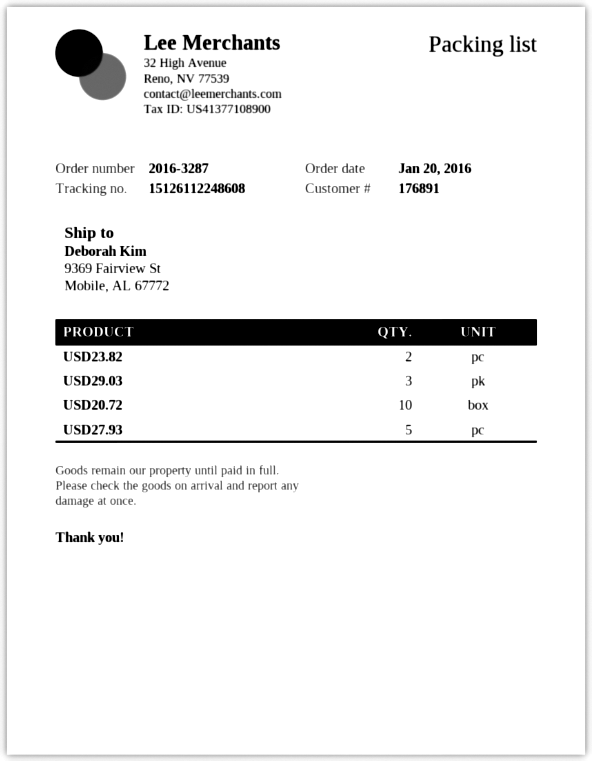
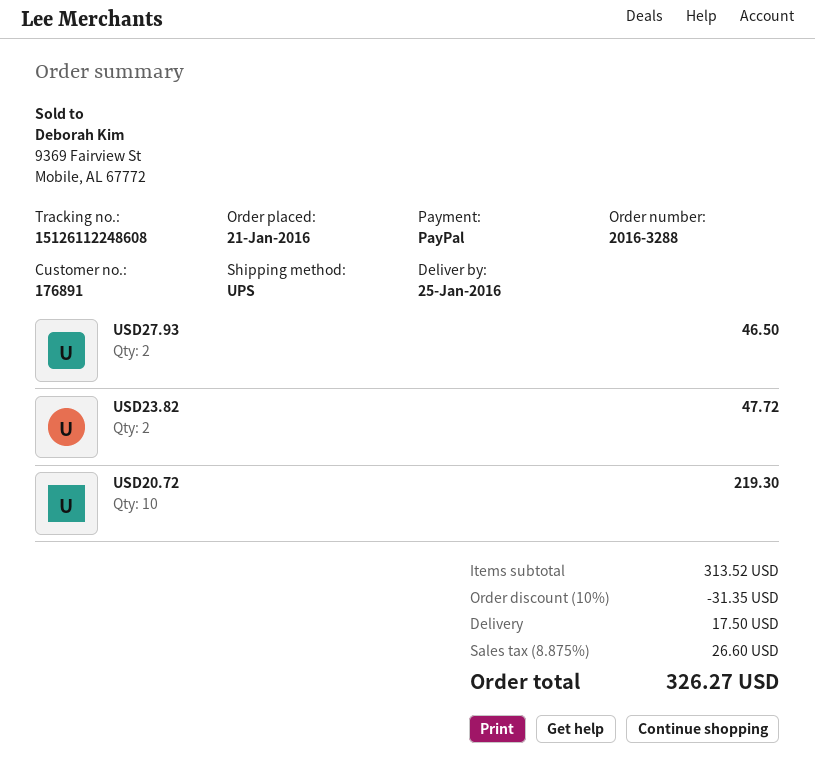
order number: 2016-3287 -> 2016-3288
order date: 2016-01-20 -> 2016-01-21
USD29.03: 3 -> none
USD27.93: 5 -> 2

